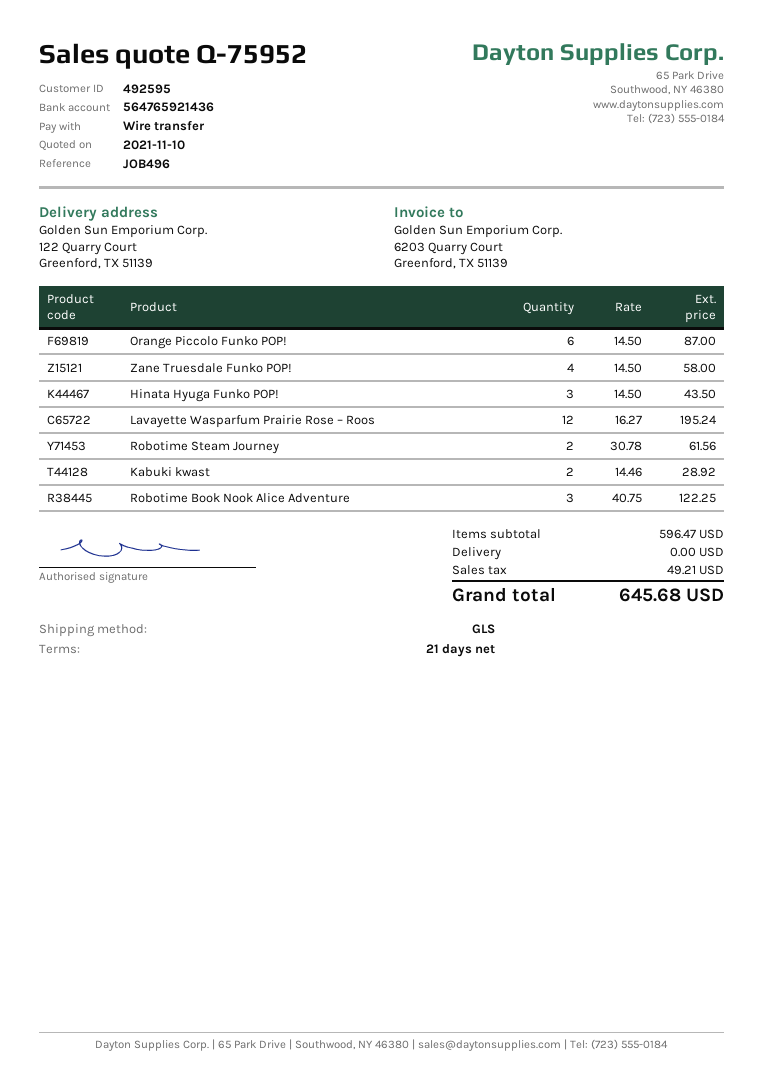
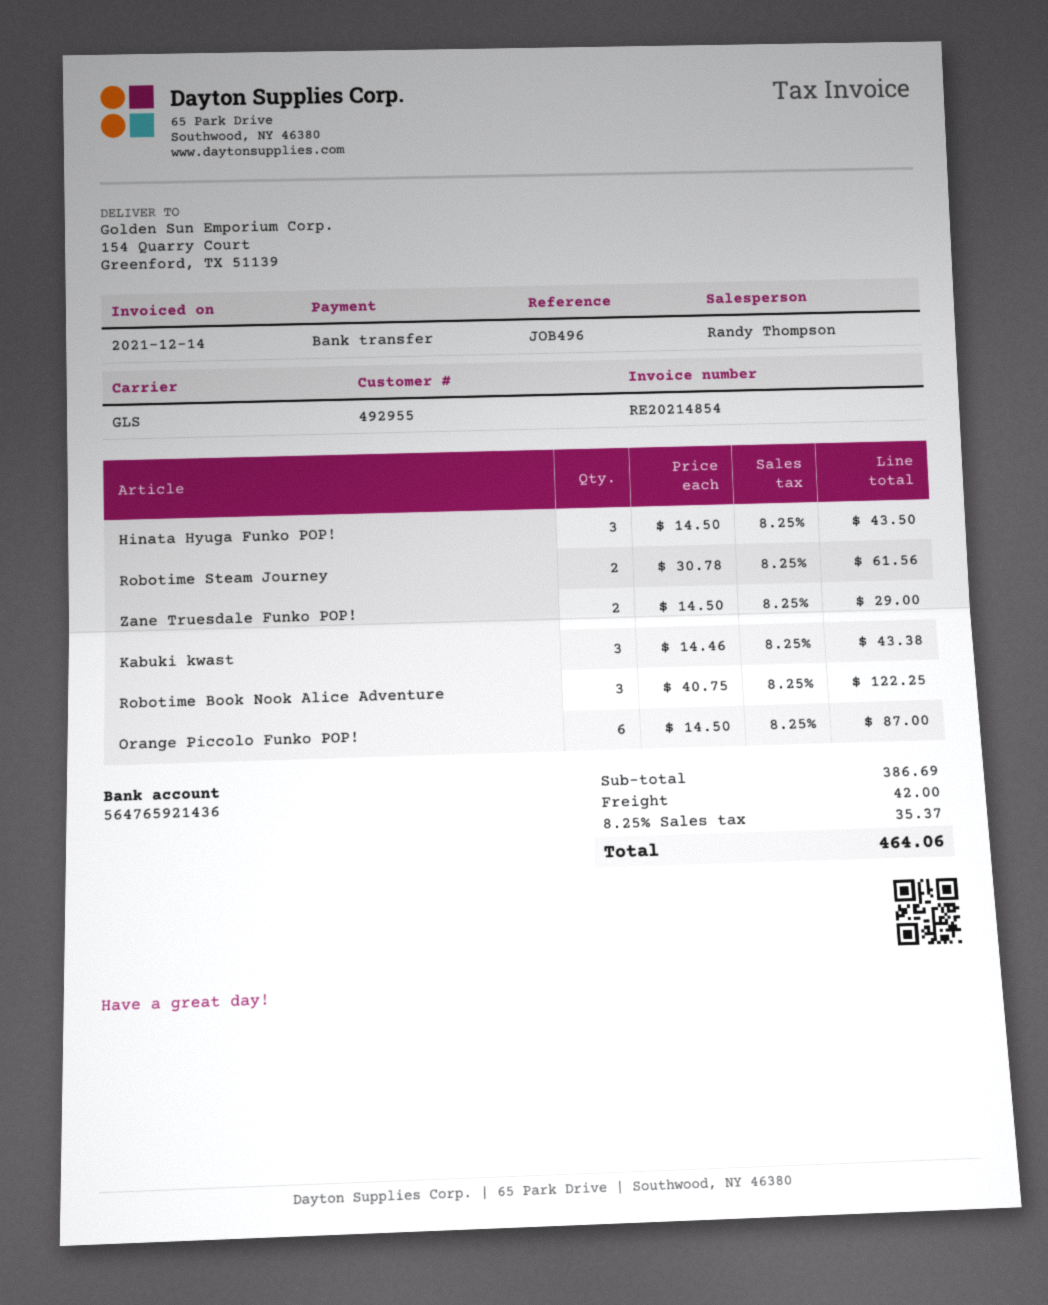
customer number: 492595 -> 492955
ship to: 122 Quarry Court, Greenford, TX 51139 -> 154 Quarry Court, Greenford, TX 51139
Zane Truesdale Funko POP!: 4 x 14.50 = 58.00 -> 2 x 14.50 = 29.00
Lavayette Wasparfum Prairie Rose – Roos: 12 x 16.27 = 195.24 -> none
Kabuki kwast: 2 x 14.46 = 28.92 -> 3 x 14.46 = 43.38
subtotal: 596.47 -> 386.69
shipping: 0.00 -> 42.00
tax: 49.21 -> 35.37
total: 645.68 -> 464.06

